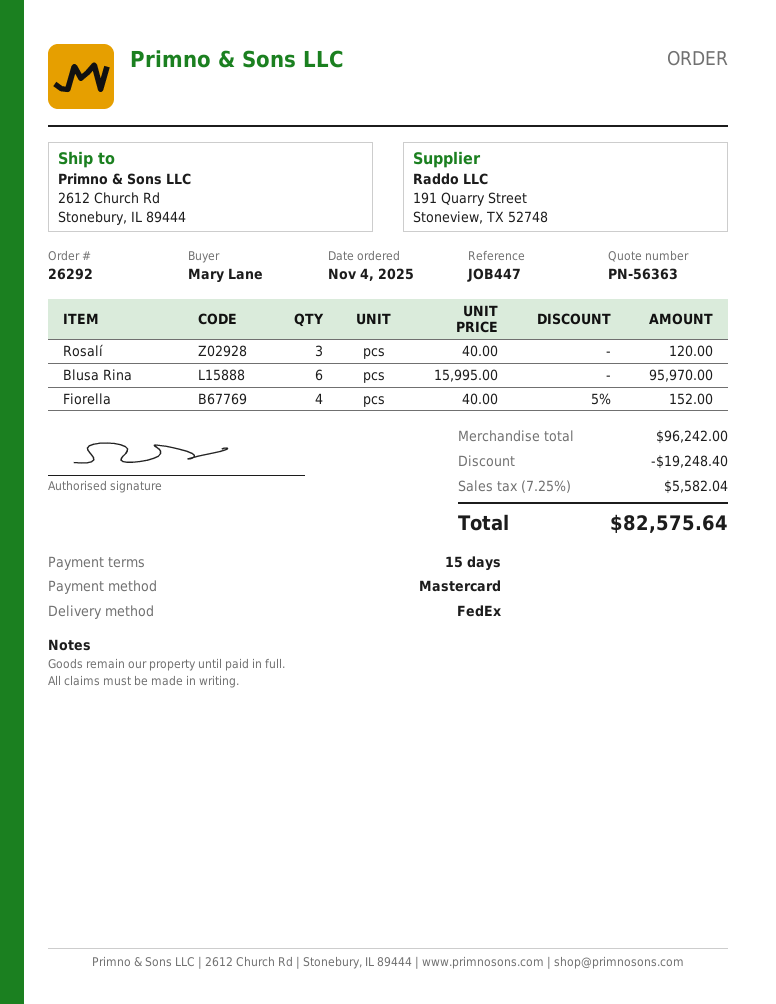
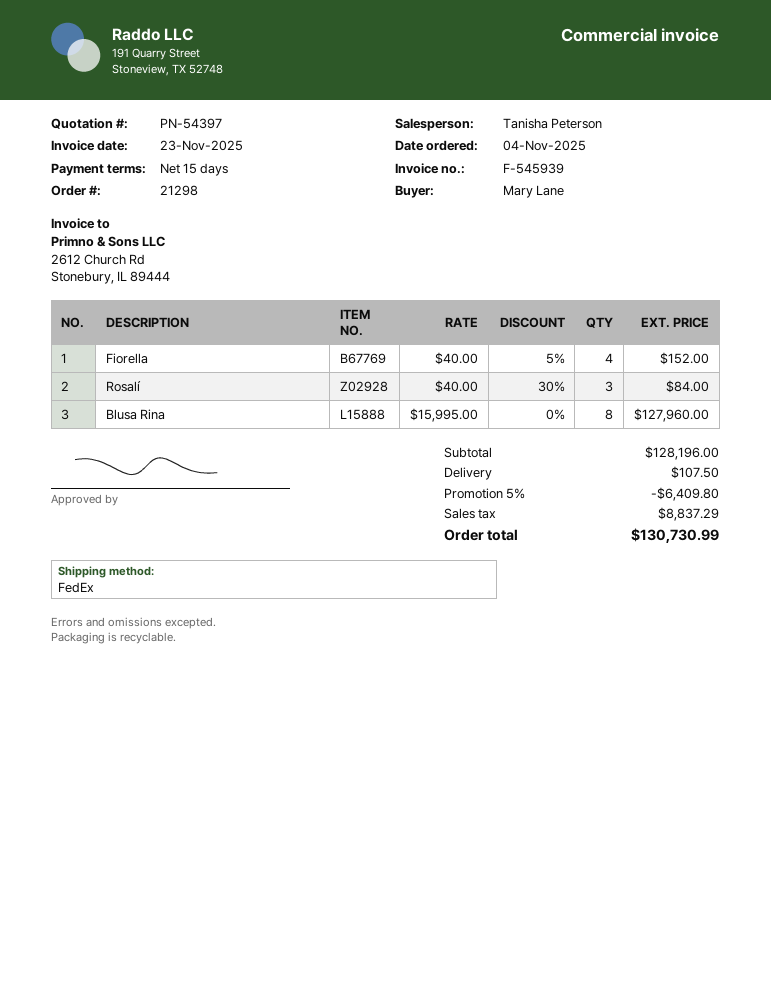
quote number: PN-56363 -> PN-54397
order number: 26292 -> 21298
Rosalí: 3 x 40.00 = 120.00 -> 3 x 40.00 - 30% = 84.00
Blusa Rina: 6 x 15995.00 = 95970.00 -> 8 x 15995.00 = 127960.00
subtotal: 96242.00 -> 128196.00
discount: 19248.40 -> 6409.80
shipping: none -> 107.50
tax: 5582.04 -> 8837.29
total: 82575.64 -> 130730.99

